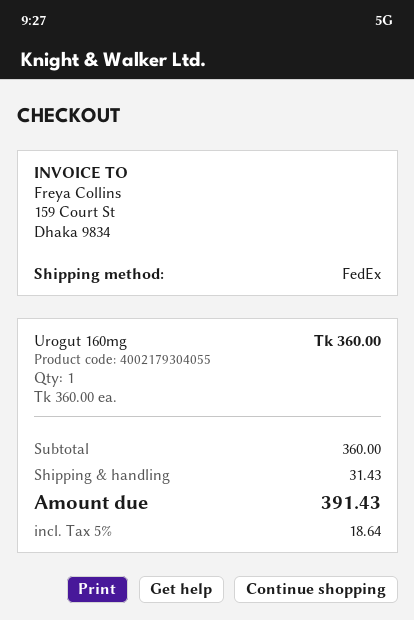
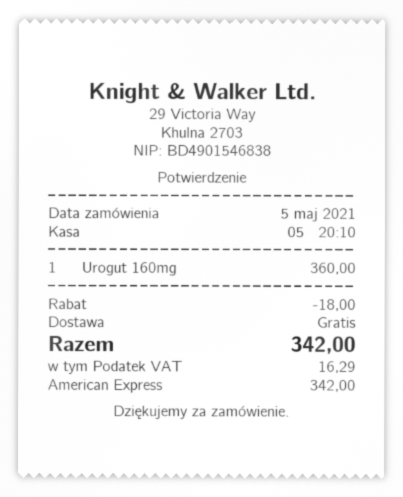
discount: none -> 18.00
shipping: 31.43 -> 0.00
tax: 18.64 -> 16.29
total: 391.43 -> 342.00

